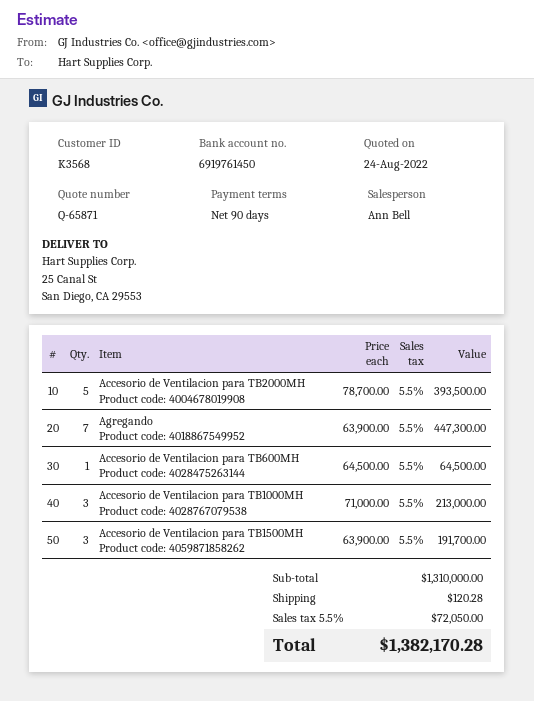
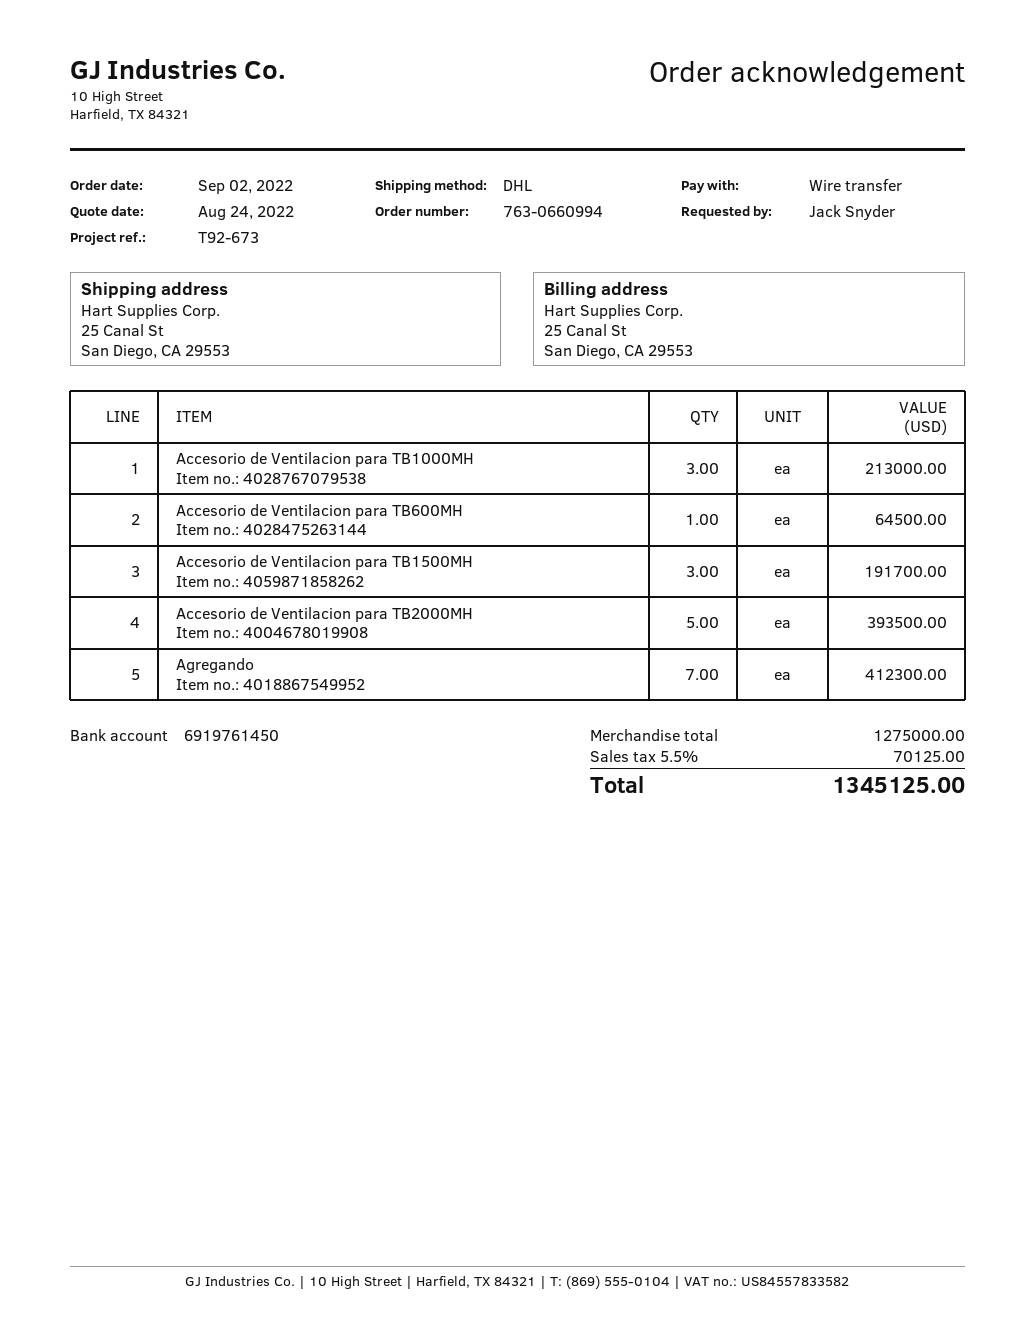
Agregando: 7 for 447300.00 -> 7 for 412300.00
subtotal: 1310000.00 -> 1275000.00
shipping: 120.28 -> none
tax: 5.5% = 72050.00 -> 5.5% = 70125.00
total: 1382170.28 -> 1345125.00

